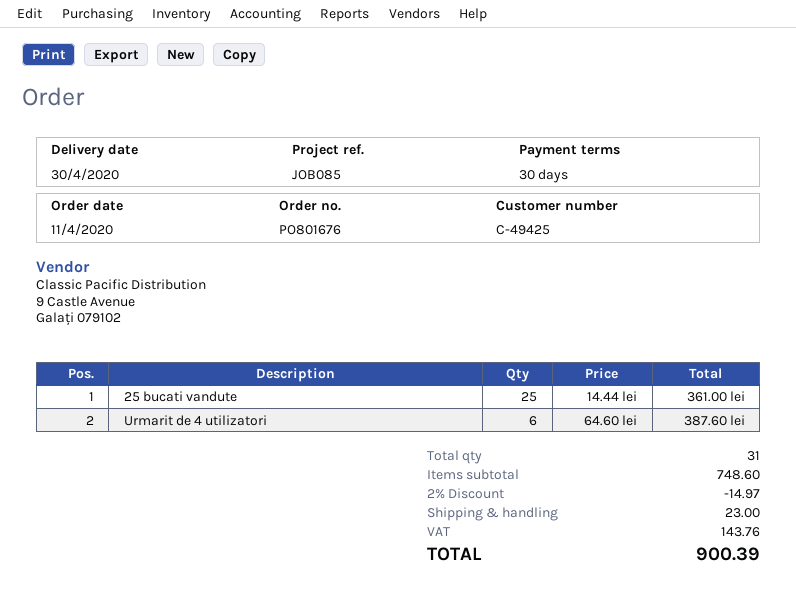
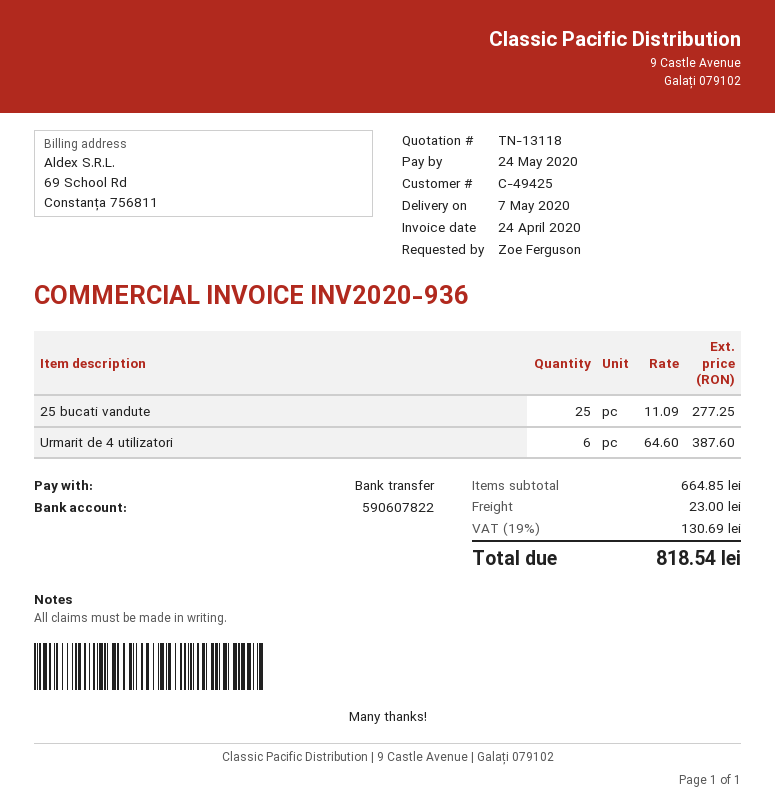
delivery date: 2020-04-30 -> 2020-05-07
25 bucati vandute: 25 x 14.44 = 361.00 -> 25 x 11.09 = 277.25
subtotal: 748.60 -> 664.85
discount: 2% = 14.97 -> none
tax: 143.76 -> 130.69
total: 900.39 -> 818.54

